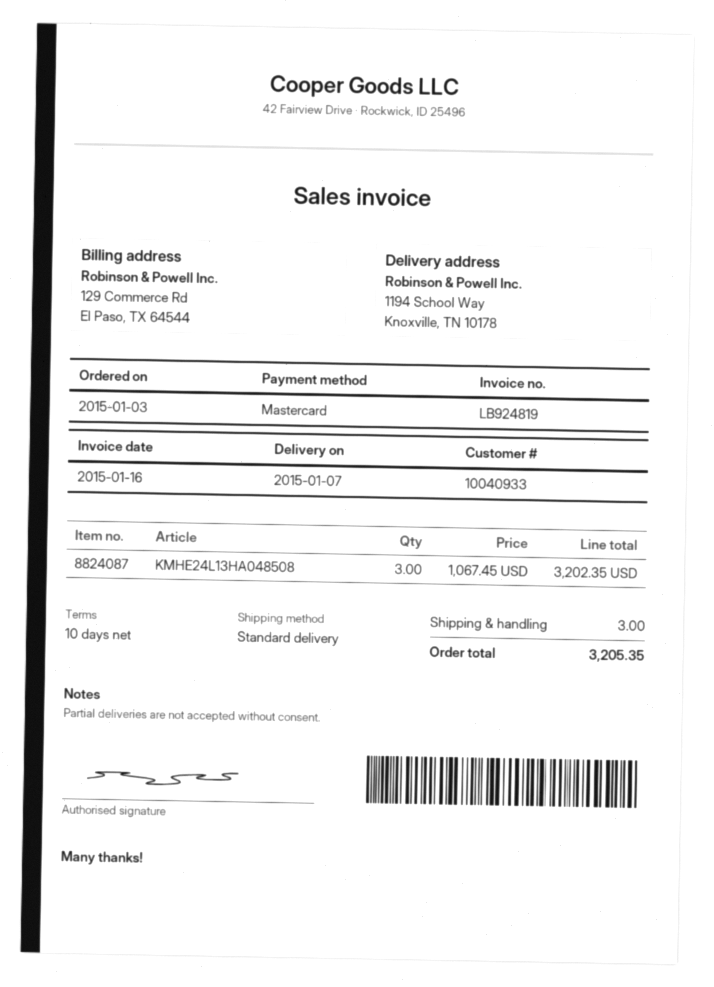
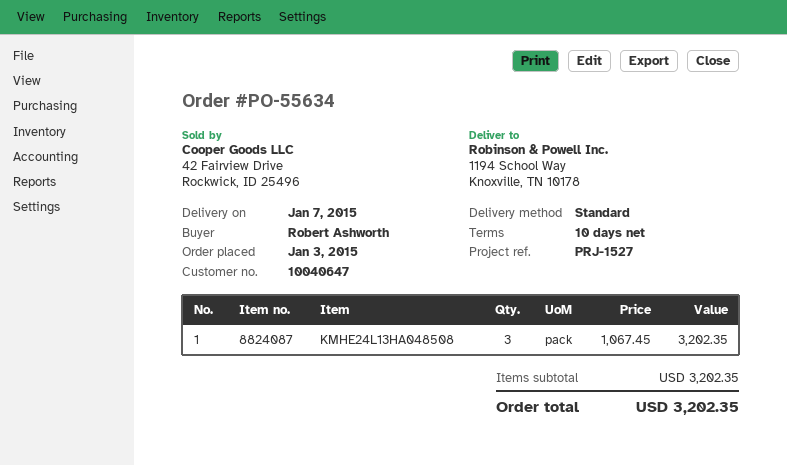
customer number: 10040933 -> 10040647
shipping: 3.00 -> none
total: 3205.35 -> 3202.35

